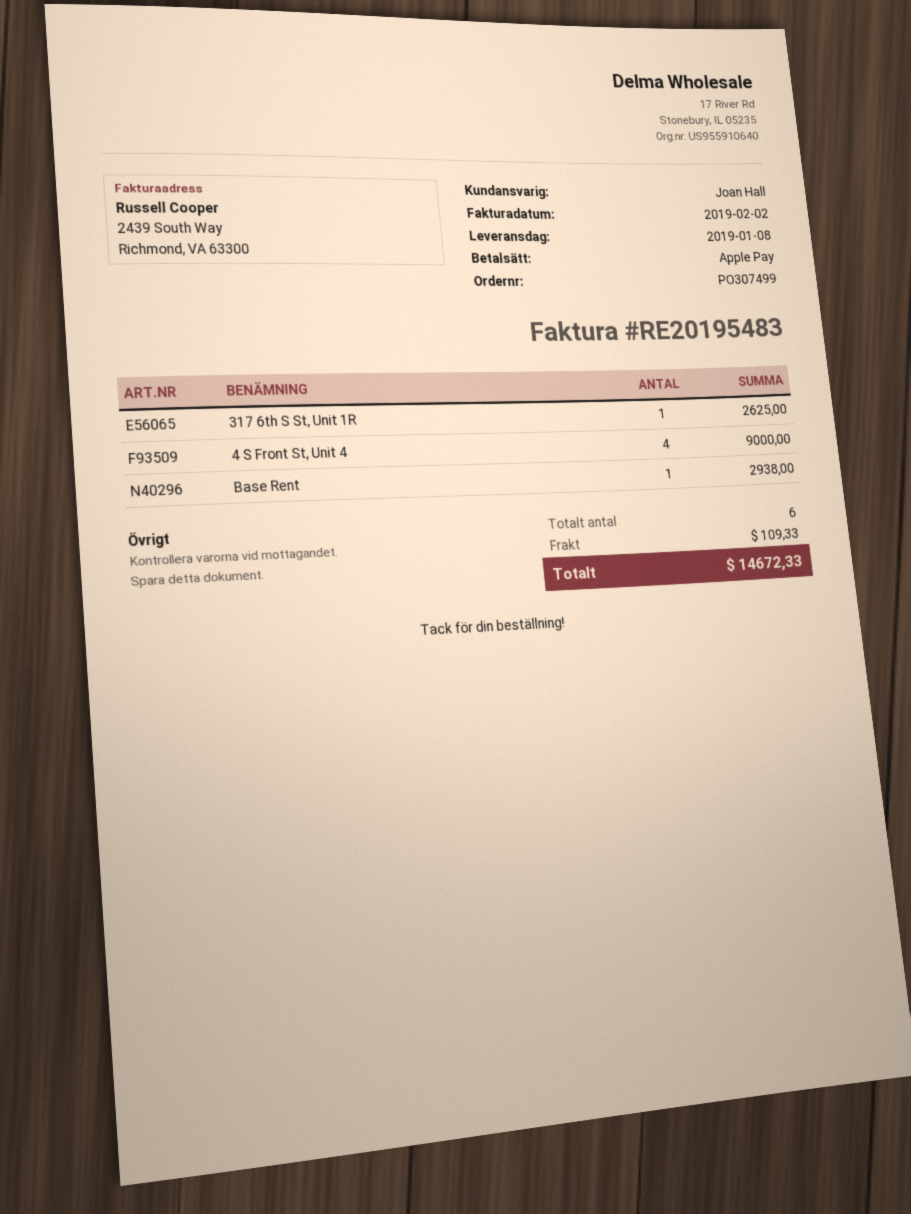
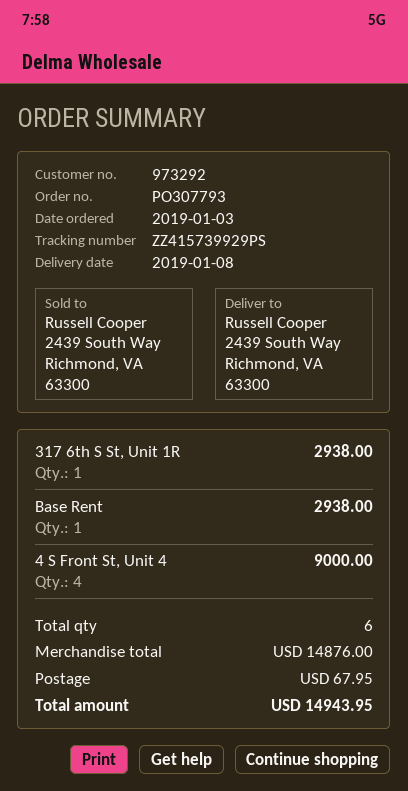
order number: PO307499 -> PO307793
317 6th S St, Unit 1R: 1 for 2625.00 -> 1 for 2938.00
shipping: 109.33 -> 67.95
total: 14672.33 -> 14943.95

